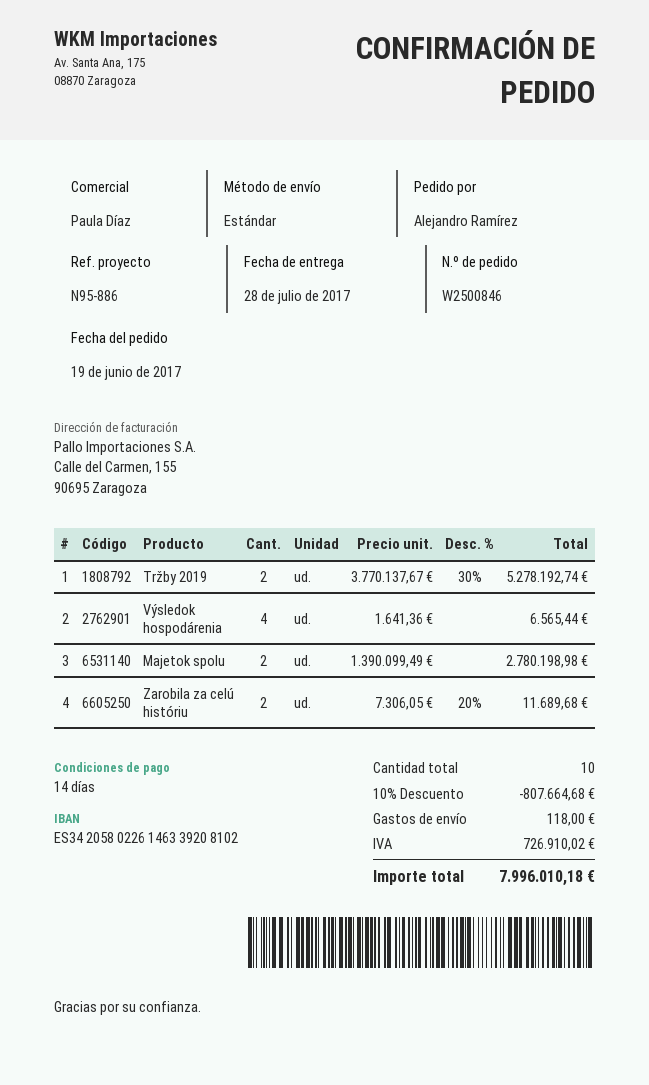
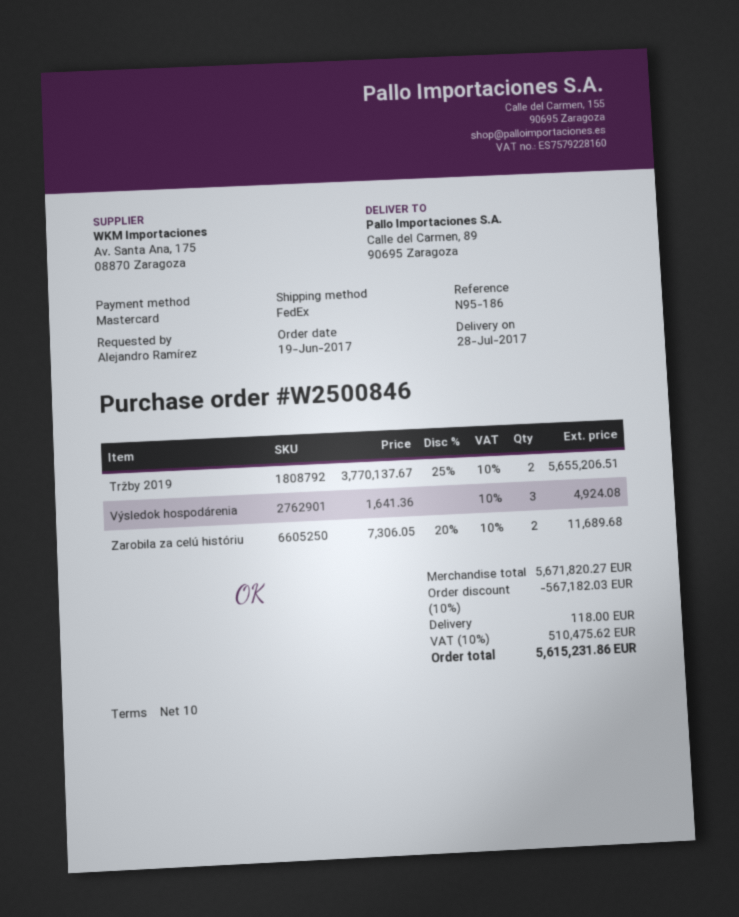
payment terms: 14 days -> 10 days
reference: N95-886 -> N95-186
shipping method: standard -> FedEx
Tržby 2019: 2 x 3770137.67 - 30% = 5278192.74 -> 2 x 3770137.67 - 25% = 5655206.51
Výsledok hospodárenia: 4 x 1641.36 = 6565.44 -> 3 x 1641.36 = 4924.08
Majetok spolu: 2 x 1390099.49 = 2780198.98 -> none
discount: 10% = 807664.68 -> 10% = 567182.03
tax: 726910.02 -> 510475.62
total: 7996010.18 -> 5615231.86

